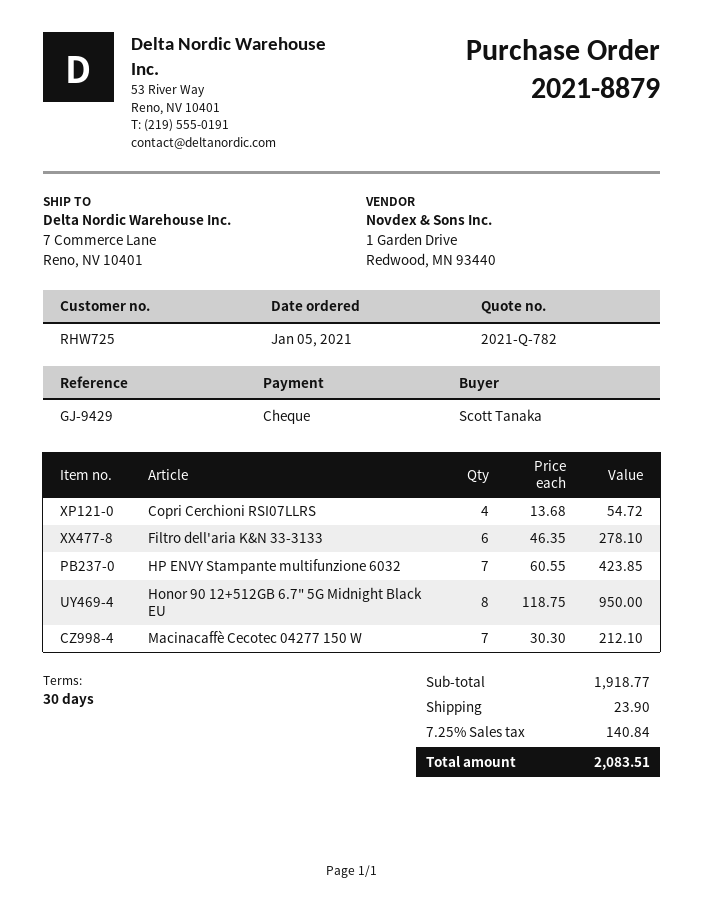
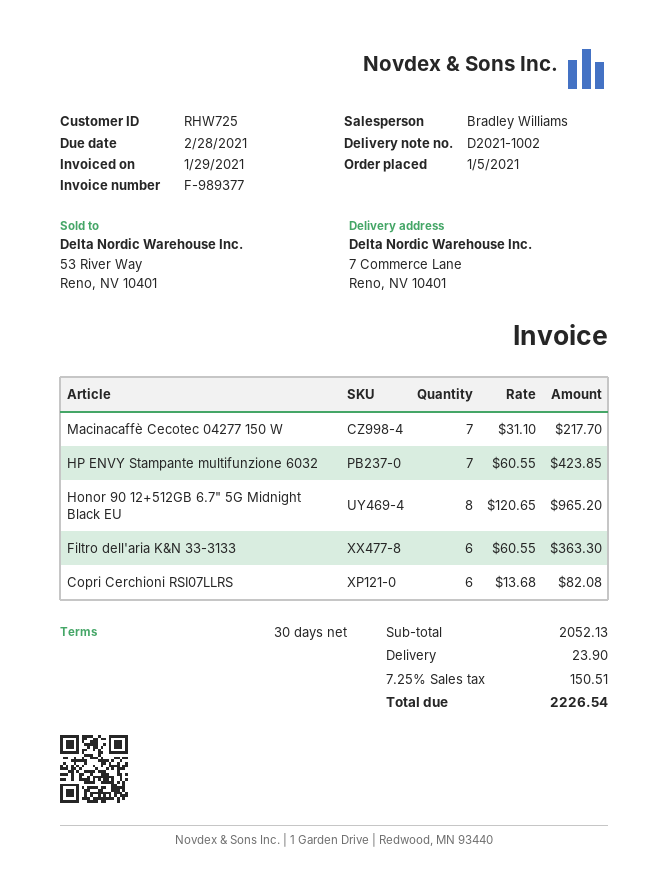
Copri Cerchioni RSI07LLRS: 4 x 13.68 = 54.72 -> 6 x 13.68 = 82.08
Filtro dell'aria K&N 33-3133: 6 x 46.35 = 278.10 -> 6 x 60.55 = 363.30
Honor 90 12+512GB 6.7" 5G Midnight Black EU: 8 x 118.75 = 950.00 -> 8 x 120.65 = 965.20
Macinacaffè Cecotec 04277 150 W: 7 x 30.30 = 212.10 -> 7 x 31.10 = 217.70
subtotal: 1918.77 -> 2052.13
tax: 7.25% = 140.84 -> 7.25% = 150.51
total: 2083.51 -> 2226.54

